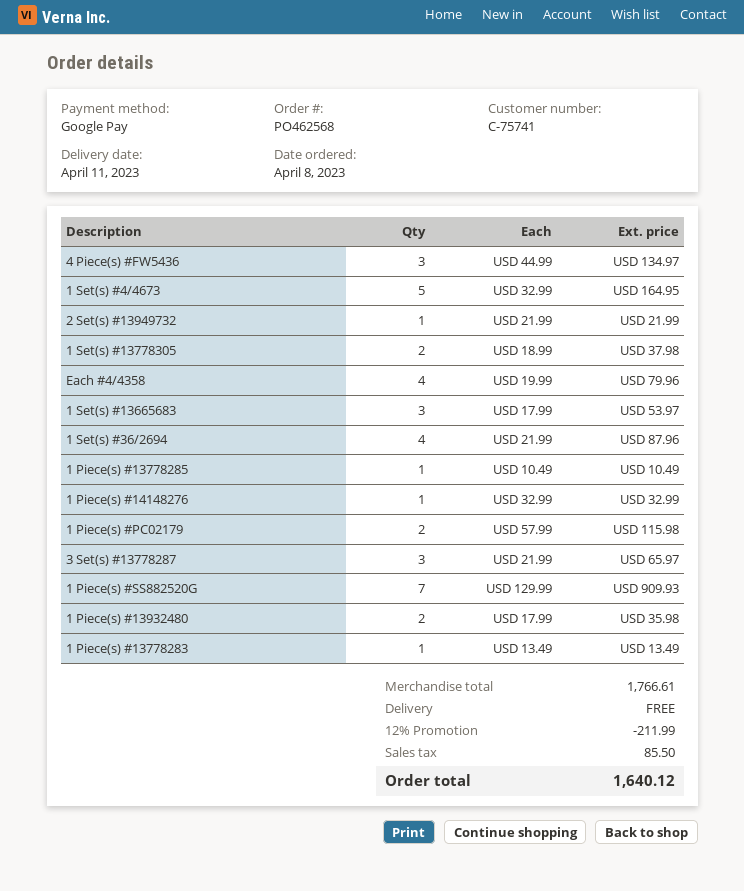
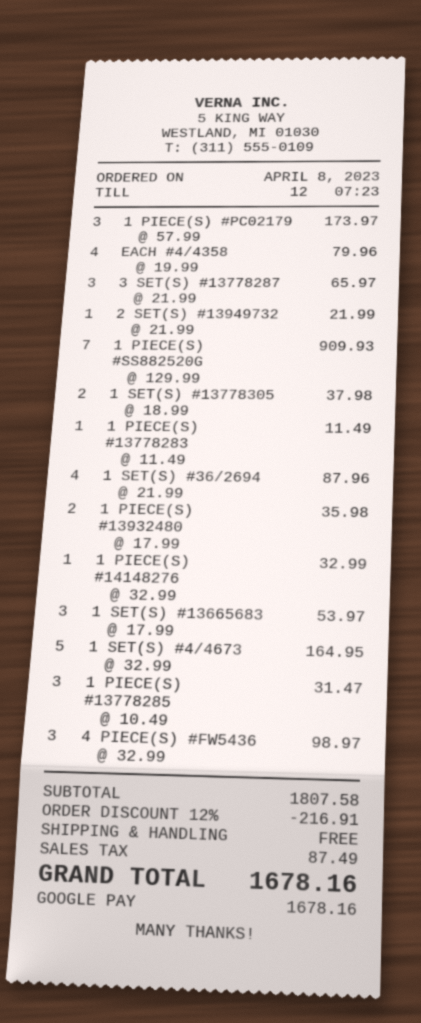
4 Piece(s) #FW5436: 3 x 44.99 = 134.97 -> 3 x 32.99 = 98.97
1 Piece(s) #13778285: 1 x 10.49 = 10.49 -> 3 x 10.49 = 31.47
1 Piece(s) #PC02179: 2 x 57.99 = 115.98 -> 3 x 57.99 = 173.97
1 Piece(s) #13778283: 1 x 13.49 = 13.49 -> 1 x 11.49 = 11.49
subtotal: 1766.61 -> 1807.58
discount: 12% = 211.99 -> 12% = 216.91
tax: 85.50 -> 87.49
total: 1640.12 -> 1678.16

